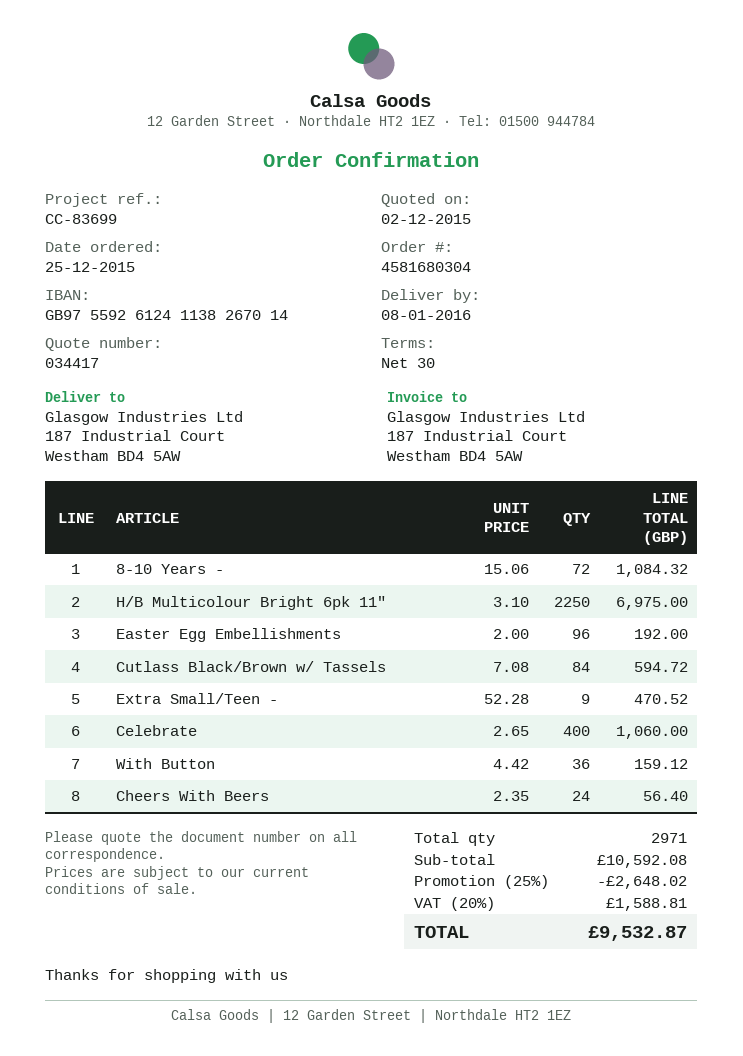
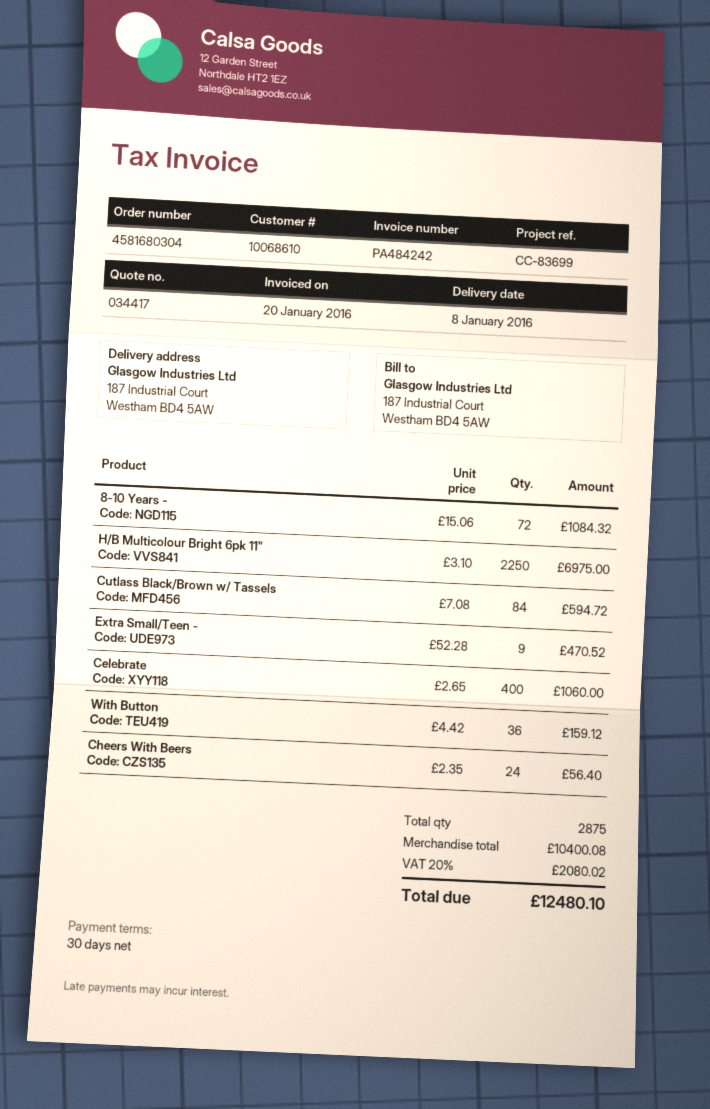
Easter Egg Embellishments: 96 x 2.00 = 192.00 -> none
total quantity: 2971 -> 2875
subtotal: 10592.08 -> 10400.08
discount: 25% = 2648.02 -> none
tax: 20% = 1588.81 -> 20% = 2080.02
total: 9532.87 -> 12480.10

